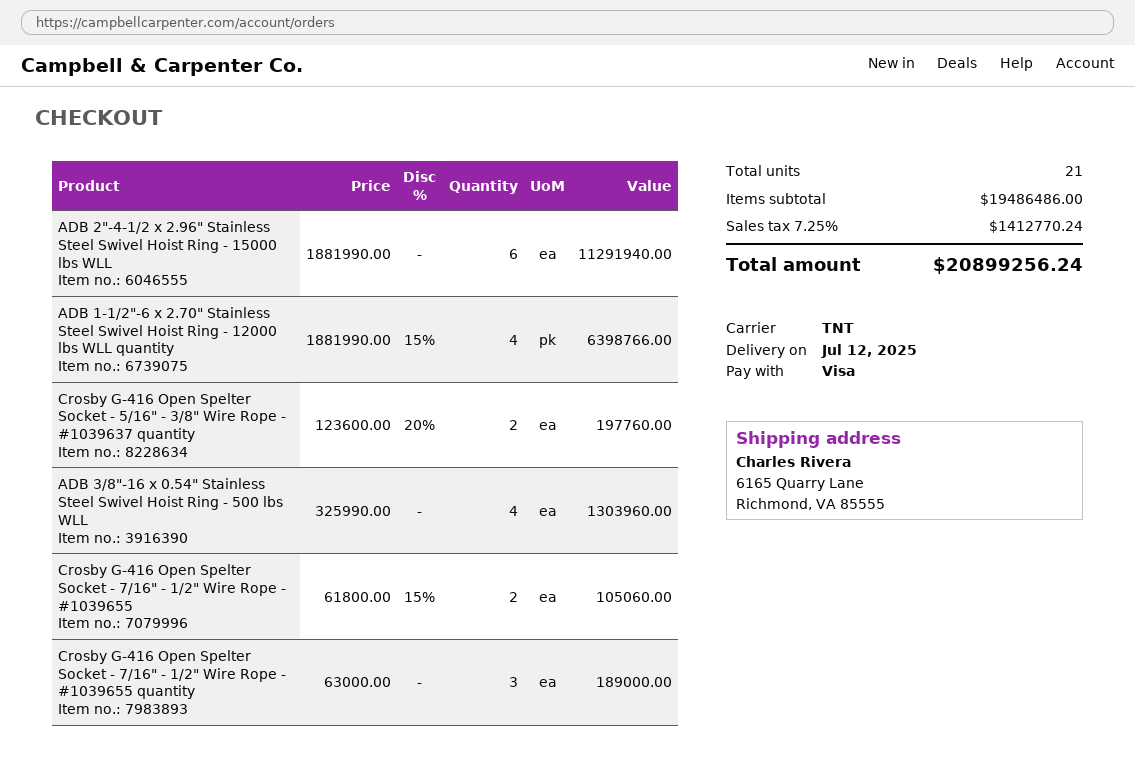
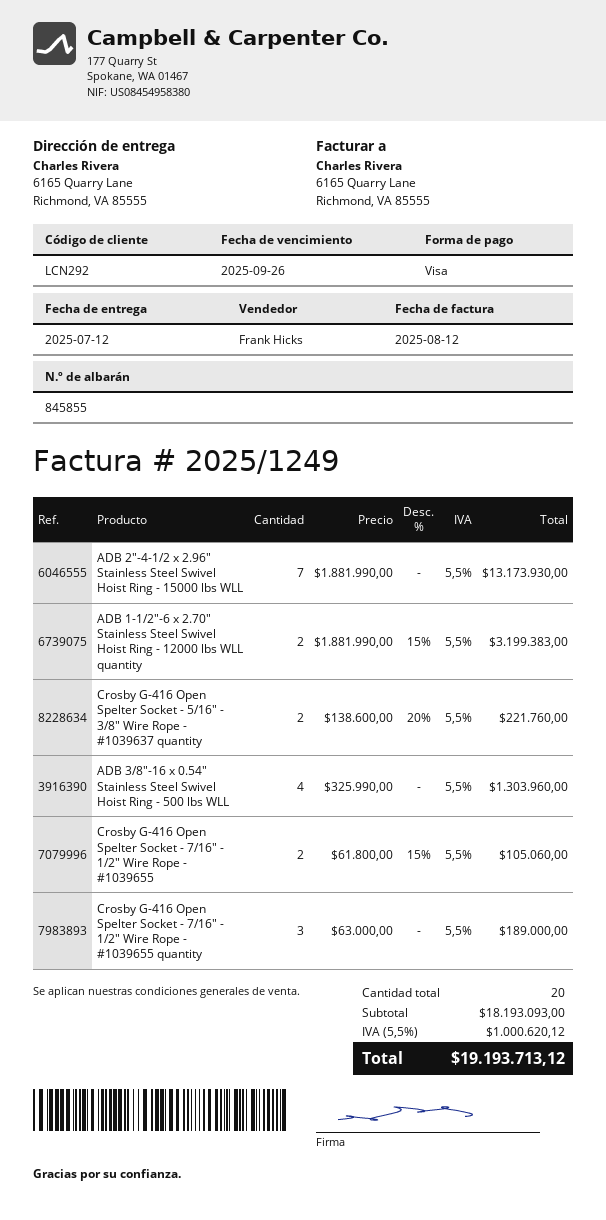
ADB 2"-4-1/2 x 2.96" Stainless Steel Swivel Hoist Ring - 15000 lbs WLL: 6 x 1881990.00 = 11291940.00 -> 7 x 1881990.00 = 13173930.00
ADB 1-1/2"-6 x 2.70" Stainless Steel Swivel Hoist Ring - 12000 lbs WLL quantity: 4 x 1881990.00 - 15% = 6398766.00 -> 2 x 1881990.00 - 15% = 3199383.00
Crosby G-416 Open Spelter Socket - 5/16" - 3/8" Wire Rope - #1039637 quantity: 2 x 123600.00 - 20% = 197760.00 -> 2 x 138600.00 - 20% = 221760.00
total quantity: 21 -> 20
subtotal: 19486486.00 -> 18193093.00
tax: 7.25% = 1412770.24 -> 5.5% = 1000620.12
total: 20899256.24 -> 19193713.12

